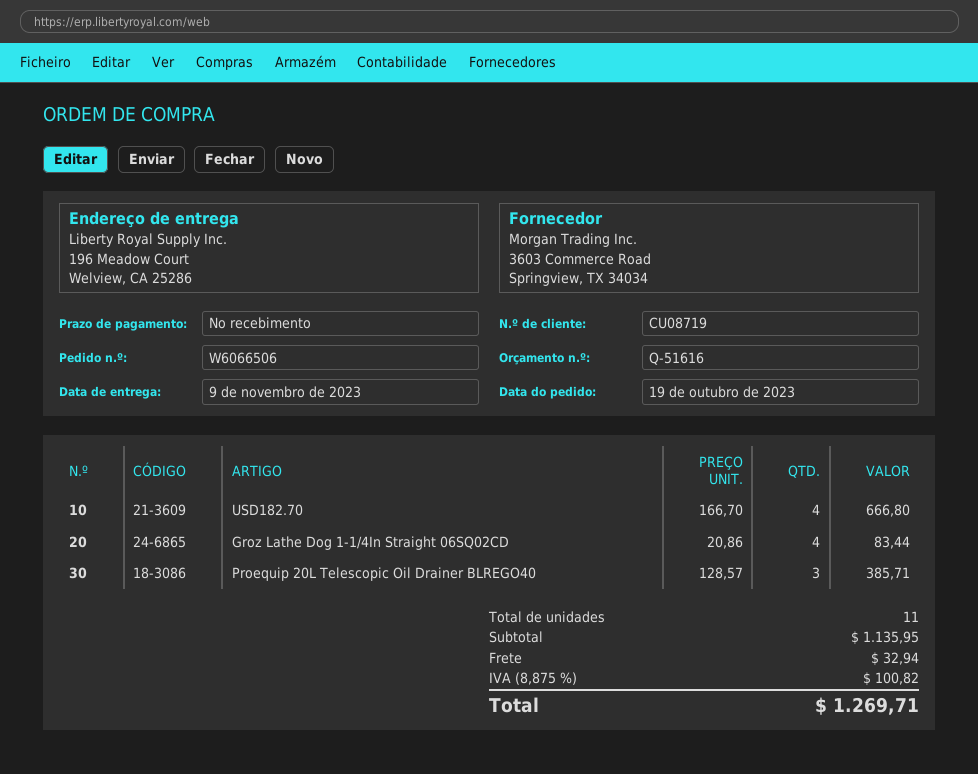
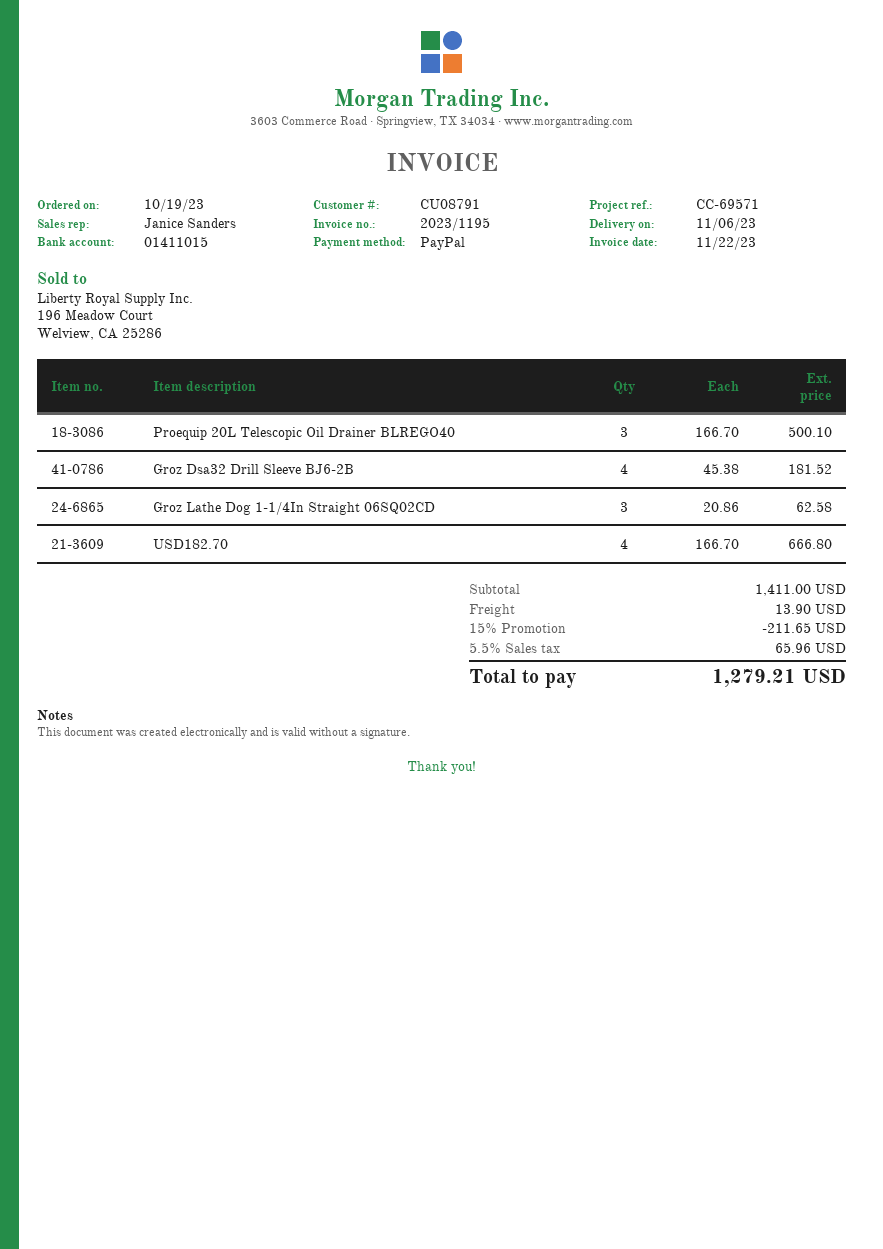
delivery date: 2023-11-09 -> 2023-11-06
customer number: CU08719 -> CU08791
Groz Lathe Dog 1-1/4In Straight 06SQ02CD: 4 x 20.86 = 83.44 -> 3 x 20.86 = 62.58
Proequip 20L Telescopic Oil Drainer BLREGO40: 3 x 128.57 = 385.71 -> 3 x 166.70 = 500.10
Groz Dsa32 Drill Sleeve BJ6-2B: none -> 4 x 45.38 = 181.52
subtotal: 1135.95 -> 1411.00
discount: none -> 15% = 211.65
shipping: 32.94 -> 13.90
tax: 8.875% = 100.82 -> 5.5% = 65.96
total: 1269.71 -> 1279.21

